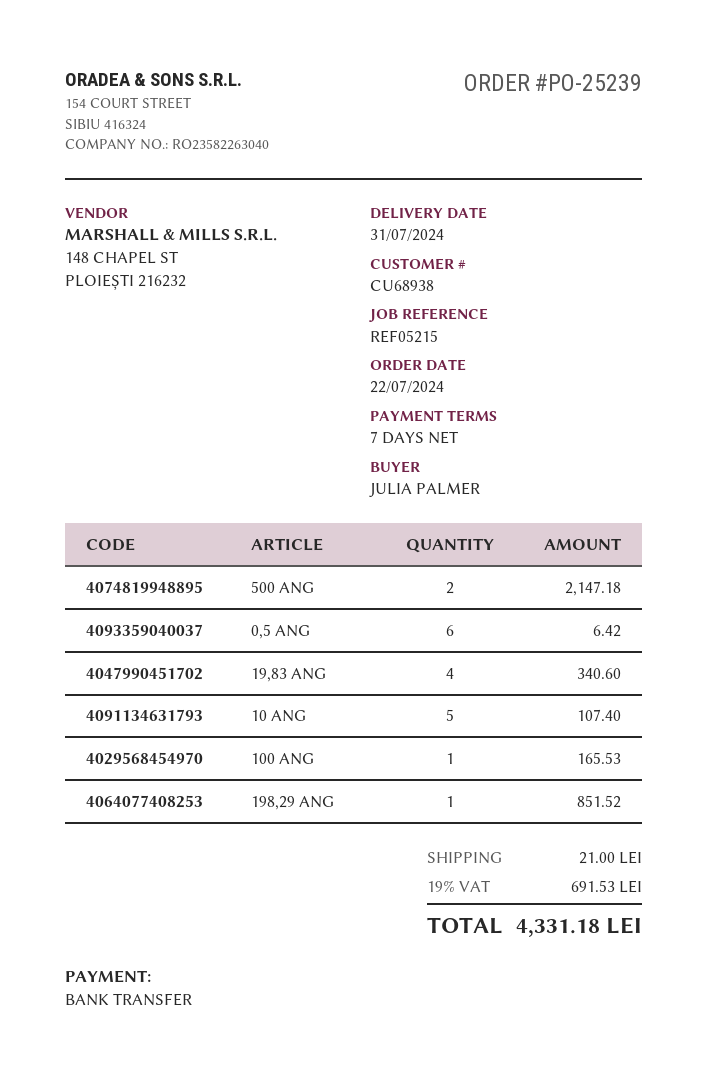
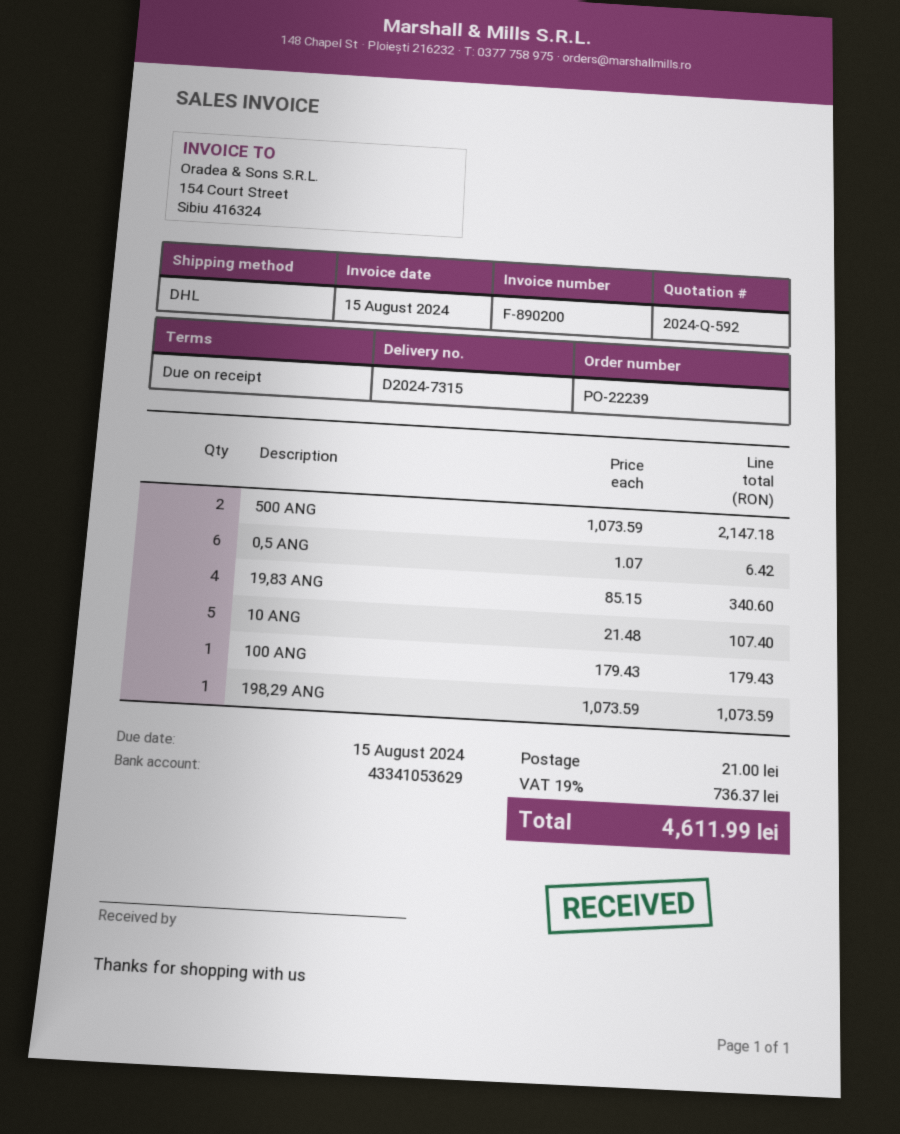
order number: PO-25239 -> PO-22239
payment terms: 7 days -> on receipt
100 ANG: 1 for 165.53 -> 1 for 179.43
198,29 ANG: 1 for 851.52 -> 1 for 1073.59
tax: 19% = 691.53 -> 19% = 736.37
total: 4331.18 -> 4611.99

